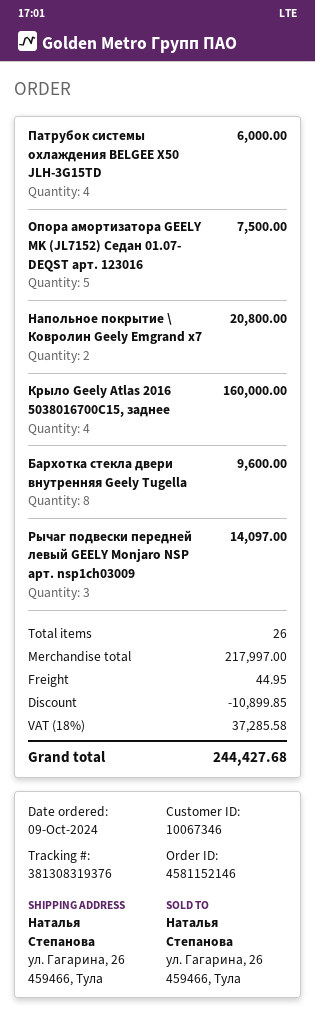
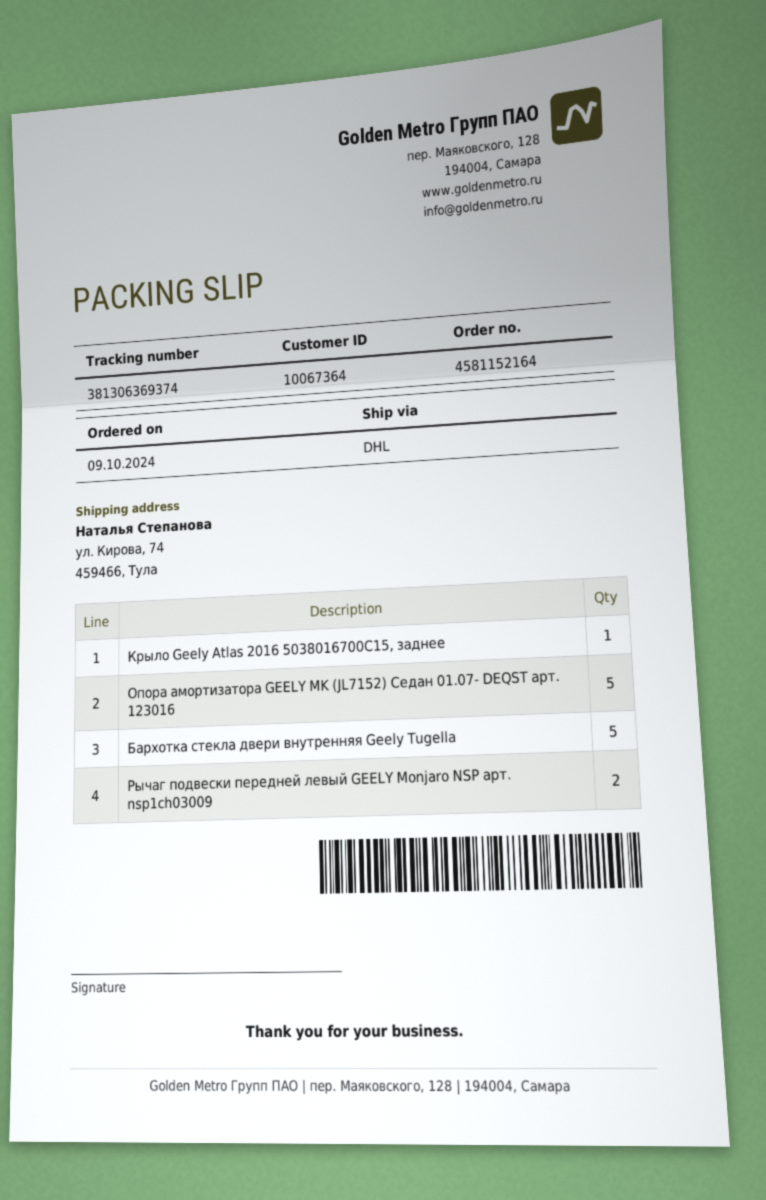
order number: 4581152146 -> 4581152164
customer number: 10067346 -> 10067364
tracking number: 381308319376 -> 381306369374
ship to: ул. Гагарина, 26, 459466, Тула -> ул. Кирова, 74, 459466, Тула
Патрубок системы охлаждения BELGEE X50 JLH-3G15TD: 4 -> none
Напольное покрытие \ Ковролин Geely Emgrand x7: 2 -> none
Крыло Geely Atlas 2016 5038016700C15, заднее: 4 -> 1
Бархотка стекла двери внутренняя Geely Tugella: 8 -> 5
Рычаг подвески передней левый GEELY Monjaro NSP арт. nsp1ch03009: 3 -> 2

